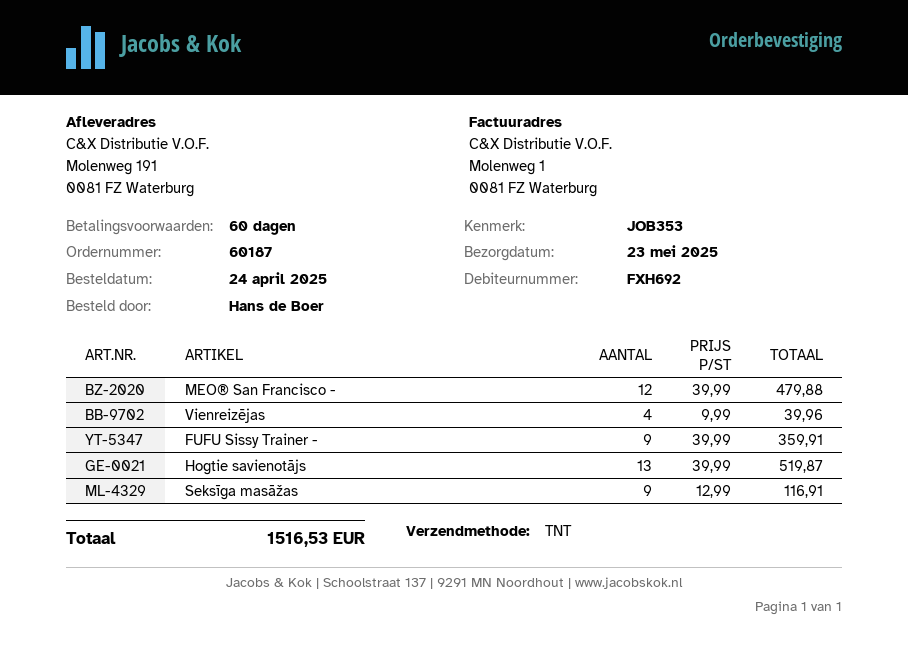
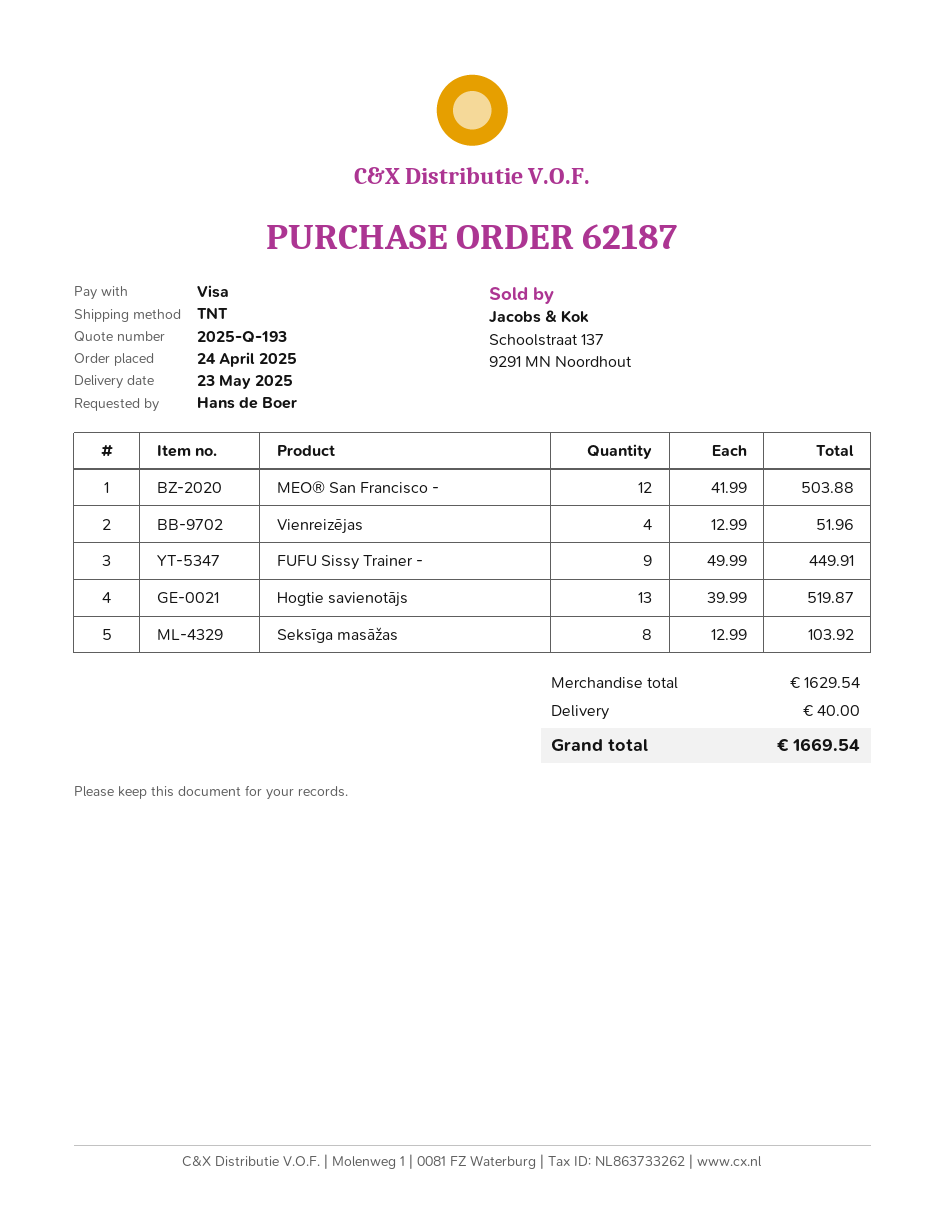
order number: 60187 -> 62187
MEO® San Francisco -: 12 x 39.99 = 479.88 -> 12 x 41.99 = 503.88
Vienreizējas: 4 x 9.99 = 39.96 -> 4 x 12.99 = 51.96
FUFU Sissy Trainer -: 9 x 39.99 = 359.91 -> 9 x 49.99 = 449.91
Seksīga masāžas: 9 x 12.99 = 116.91 -> 8 x 12.99 = 103.92
shipping: none -> 40.00
total: 1516.53 -> 1669.54

